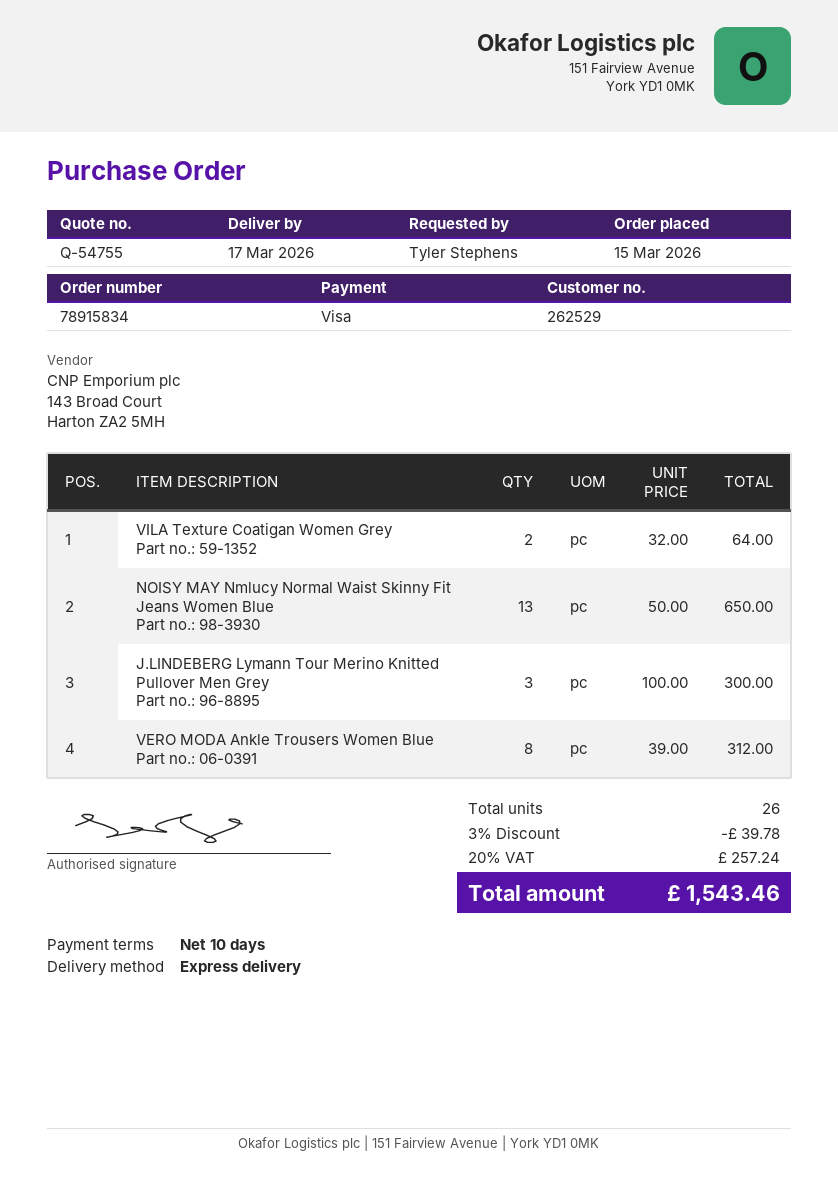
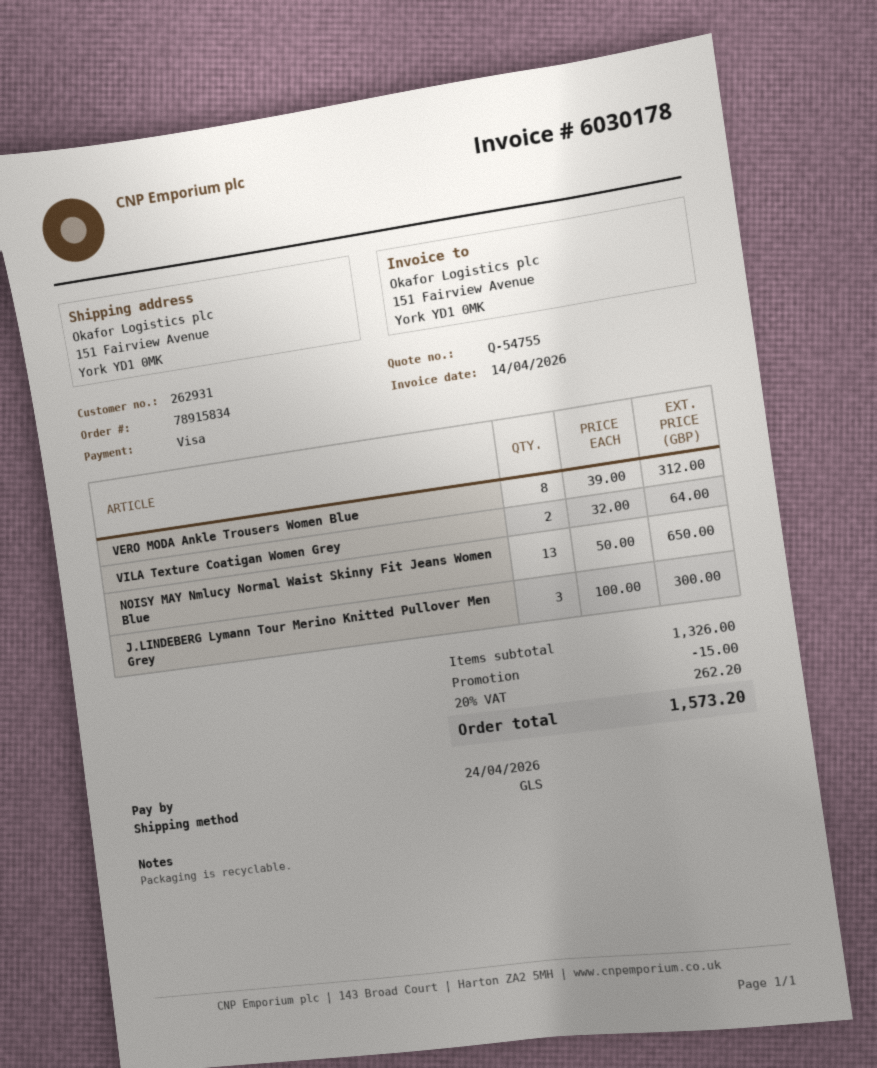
customer number: 262529 -> 262931
shipping method: express -> GLS
discount: 39.78 -> 15.00
tax: 20% = 257.24 -> 20% = 262.20
total: 1543.46 -> 1573.20

